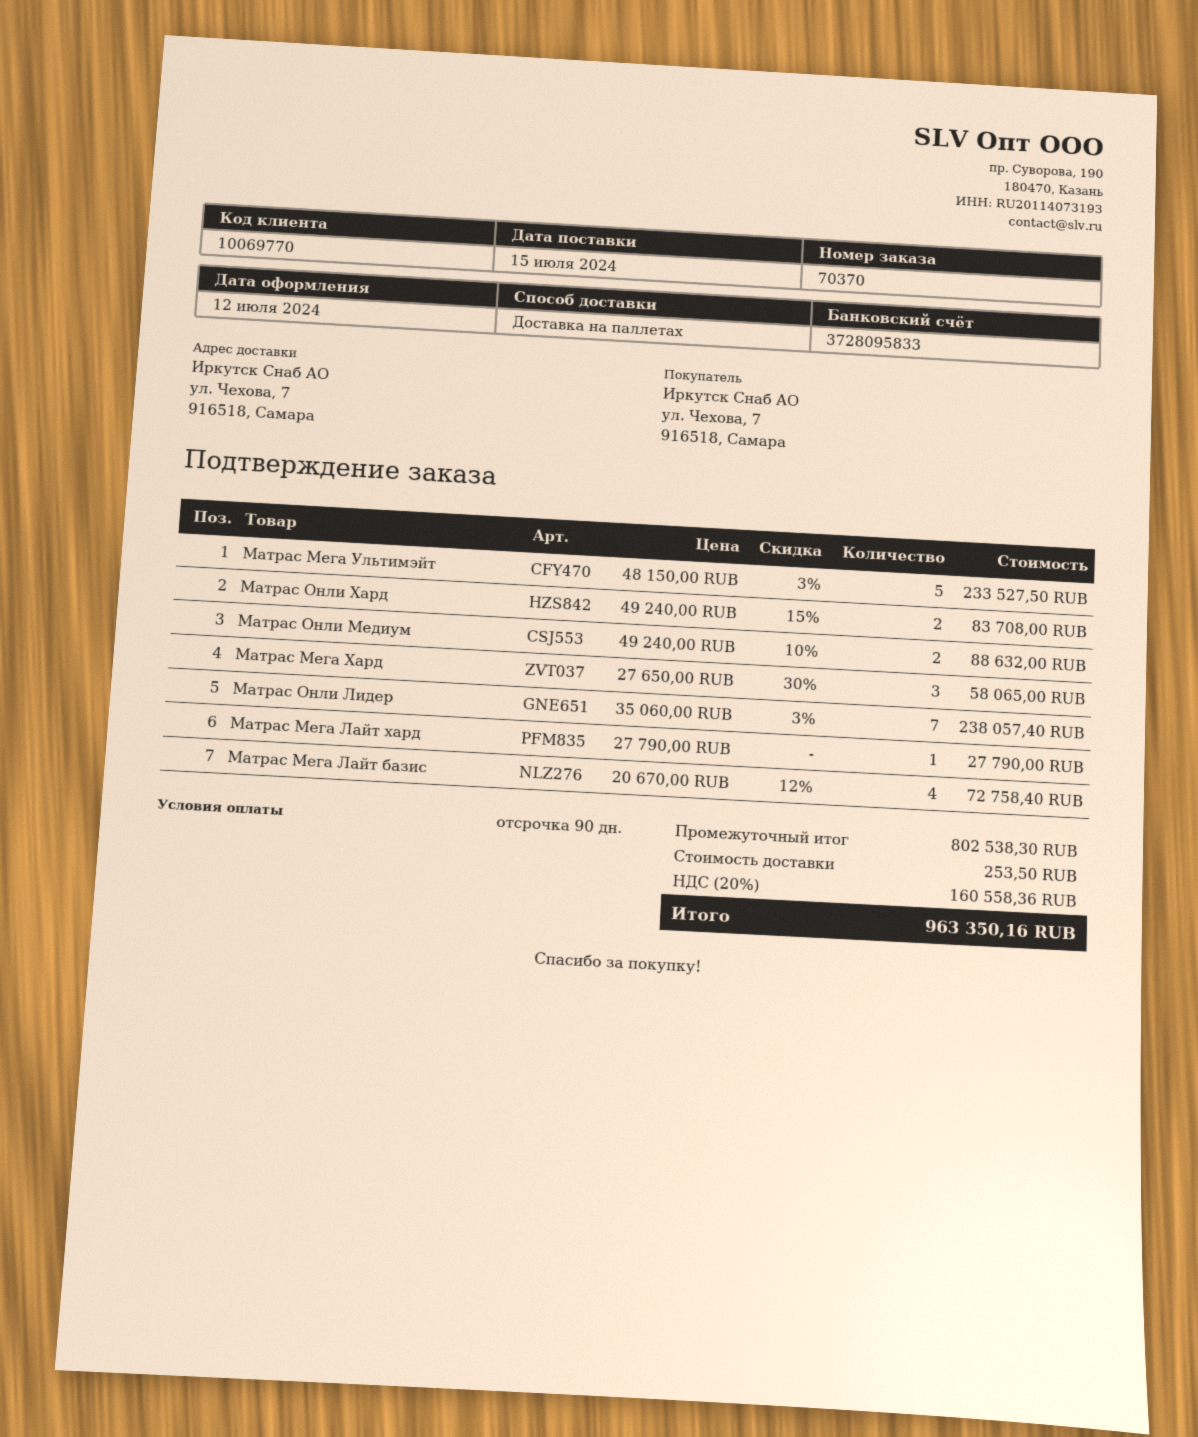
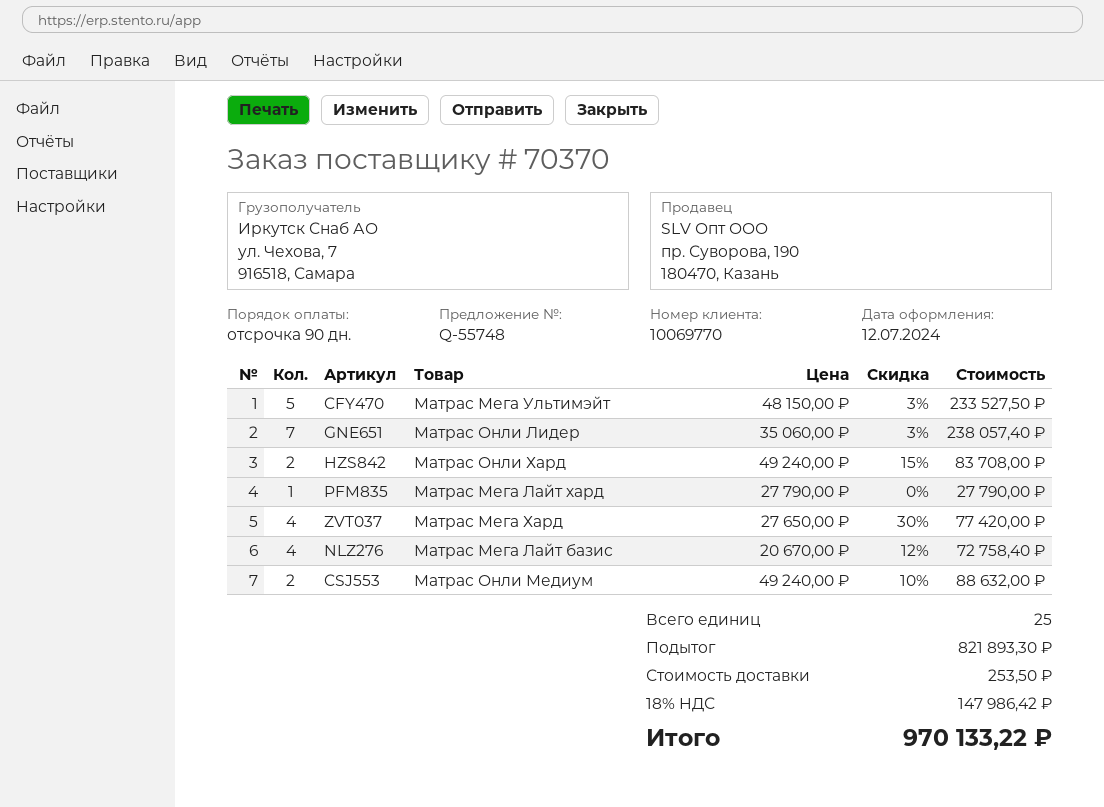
Матрас Мега Хард: 3 x 27650.00 - 30% = 58065.00 -> 4 x 27650.00 - 30% = 77420.00
subtotal: 802538.30 -> 821893.30
tax: 20% = 160558.36 -> 18% = 147986.42
total: 963350.16 -> 970133.22

